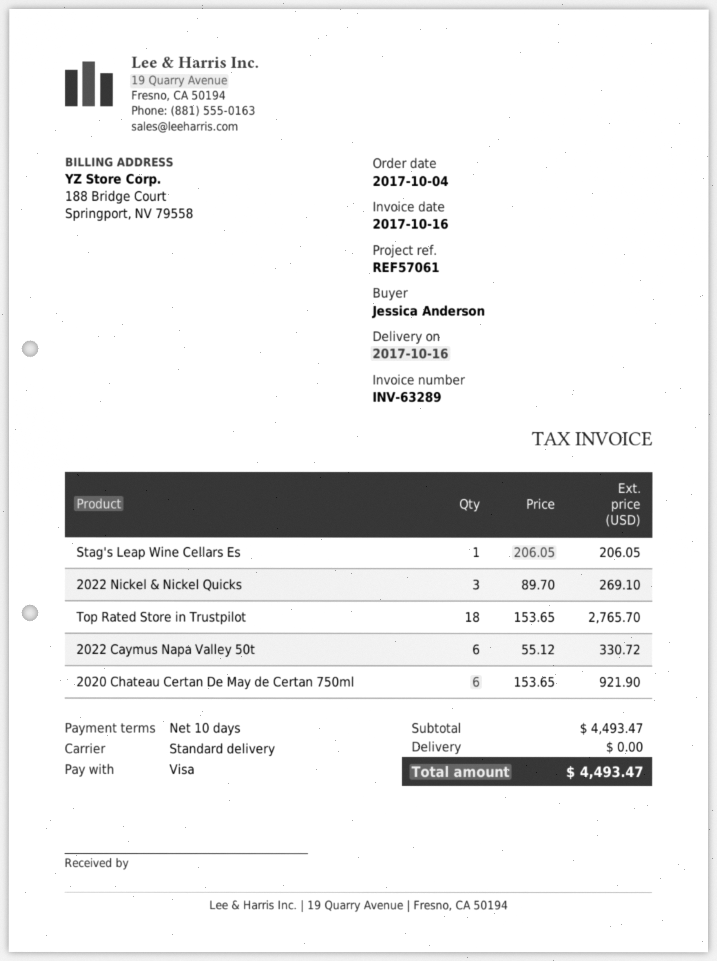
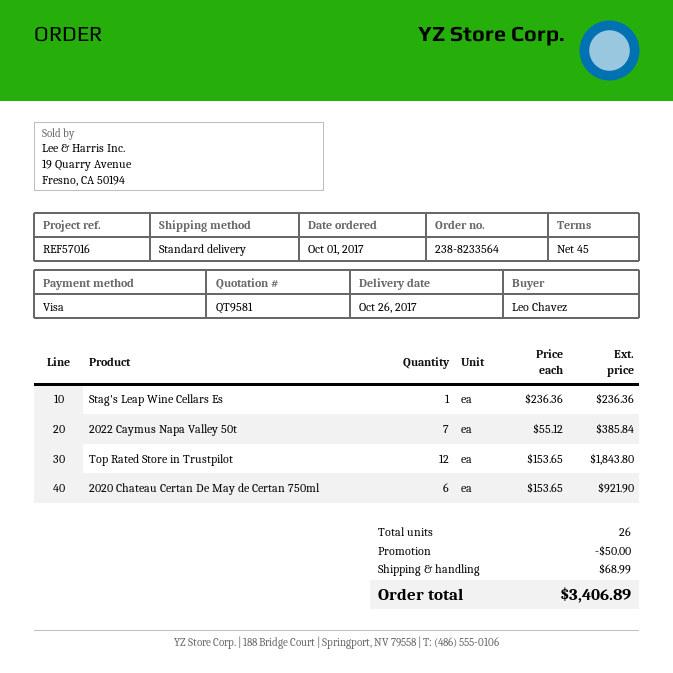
order date: 2017-10-04 -> 2017-10-01
delivery date: 2017-10-16 -> 2017-10-26
payment terms: 10 days -> 45 days
reference: REF57061 -> REF57016
ordered by: Jessica Anderson -> Leo Chavez
Stag's Leap Wine Cellars Es: 1 x 206.05 = 206.05 -> 1 x 236.36 = 236.36
2022 Nickel & Nickel Quicks: 3 x 89.70 = 269.10 -> none
Top Rated Store in Trustpilot: 18 x 153.65 = 2765.70 -> 12 x 153.65 = 1843.80
2022 Caymus Napa Valley 50t: 6 x 55.12 = 330.72 -> 7 x 55.12 = 385.84
discount: none -> 50.00
shipping: 0.00 -> 68.99
total: 4493.47 -> 3406.89

